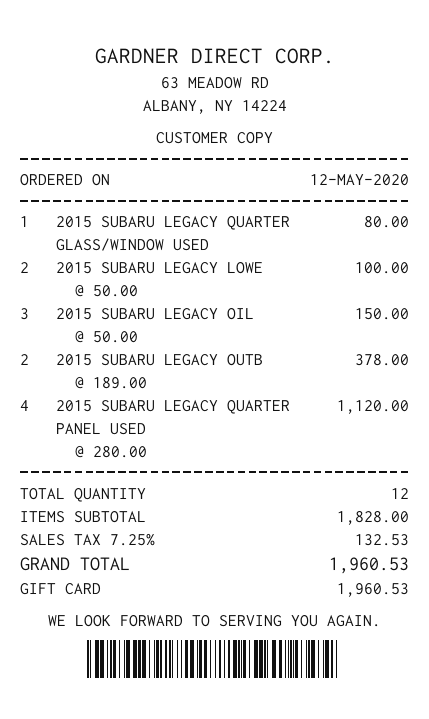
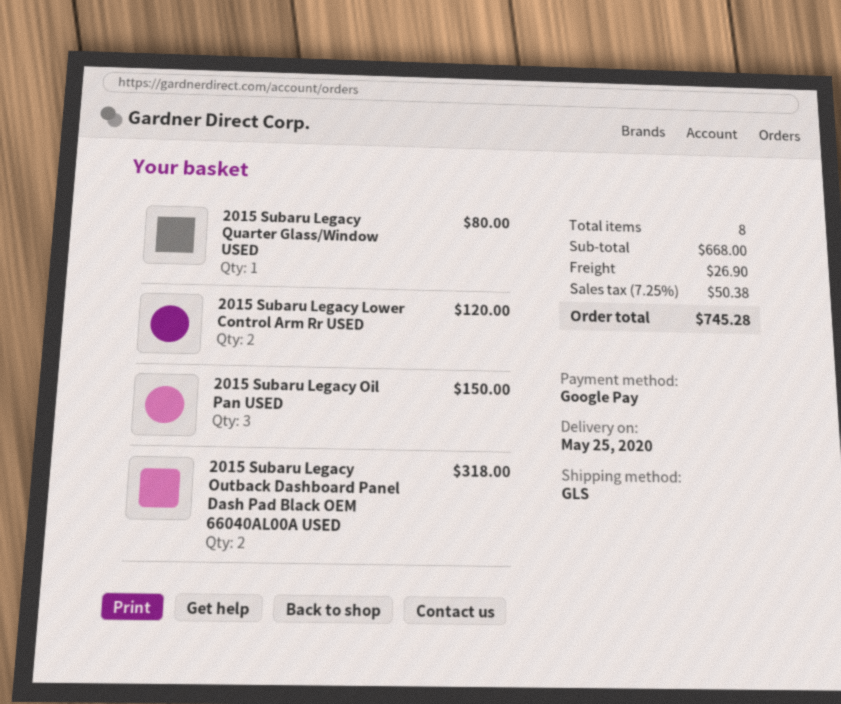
payment method: gift card -> Google Pay
2015 SUBARU LEGACY LOWE: 2 for 100.00 -> 2 for 120.00
2015 SUBARU LEGACY OUTB: 2 for 378.00 -> 2 for 318.00
2015 SUBARU LEGACY QUARTER PANEL USED: 4 for 1120.00 -> none
total quantity: 12 -> 8
subtotal: 1828.00 -> 668.00
shipping: none -> 26.90
tax: 7.25% = 132.53 -> 7.25% = 50.38
total: 1960.53 -> 745.28

